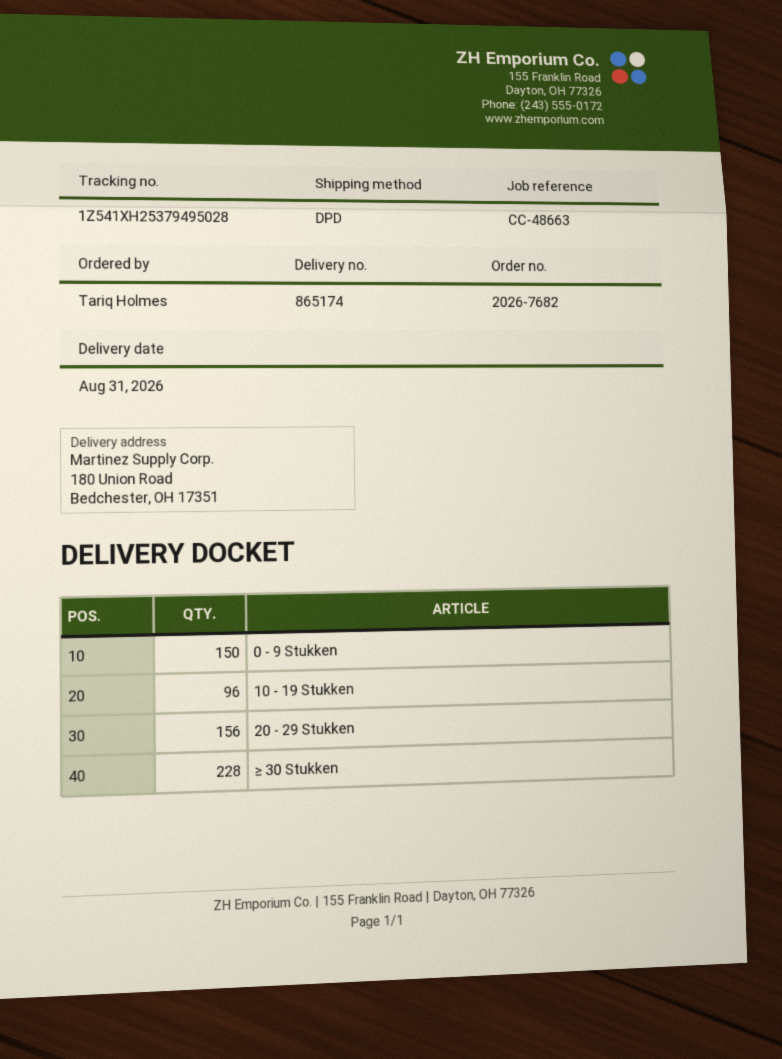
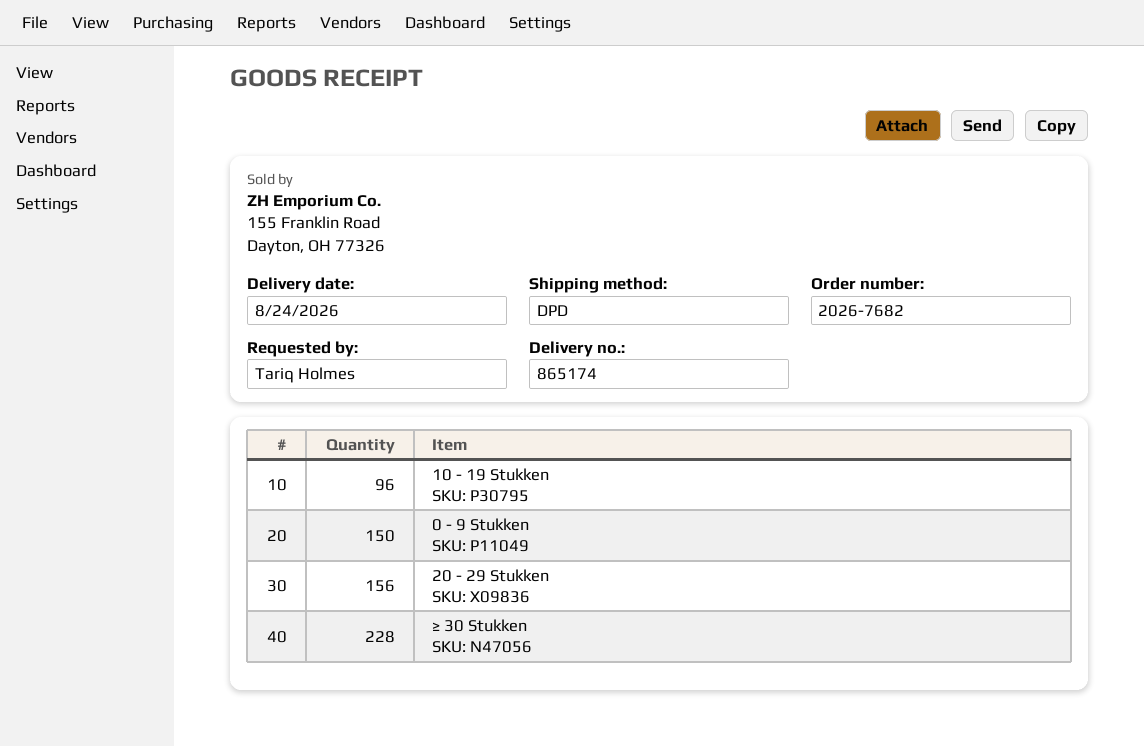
delivery date: 2026-08-31 -> 2026-08-24

